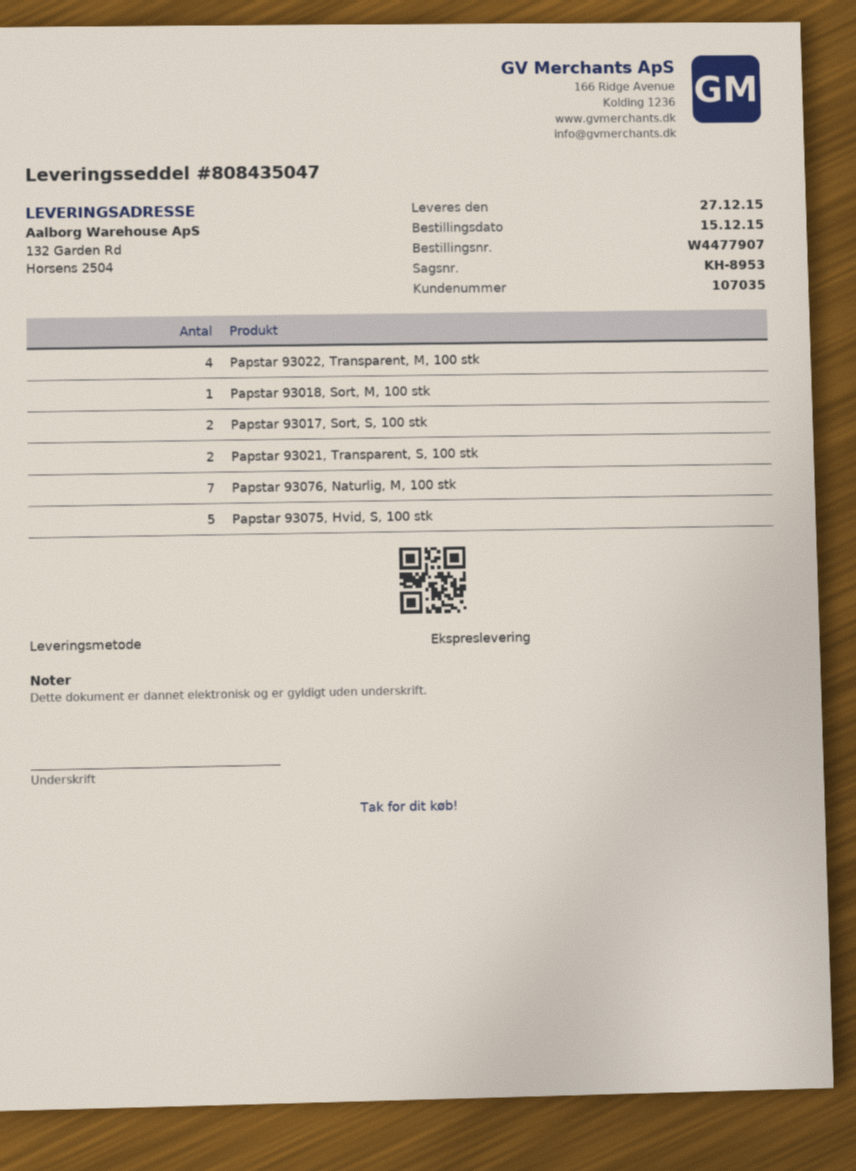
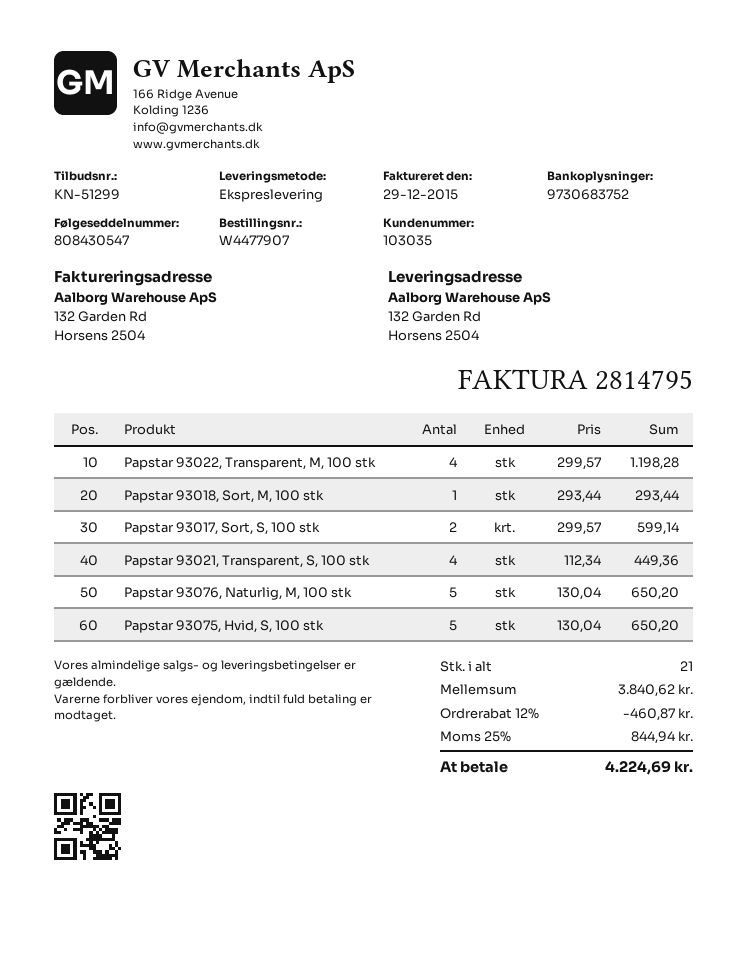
delivery note number: 808435047 -> 808430547
customer number: 107035 -> 103035
Papstar 93021, Transparent, S, 100 stk: 2 -> 4
Papstar 93076, Naturlig, M, 100 stk: 7 -> 5

